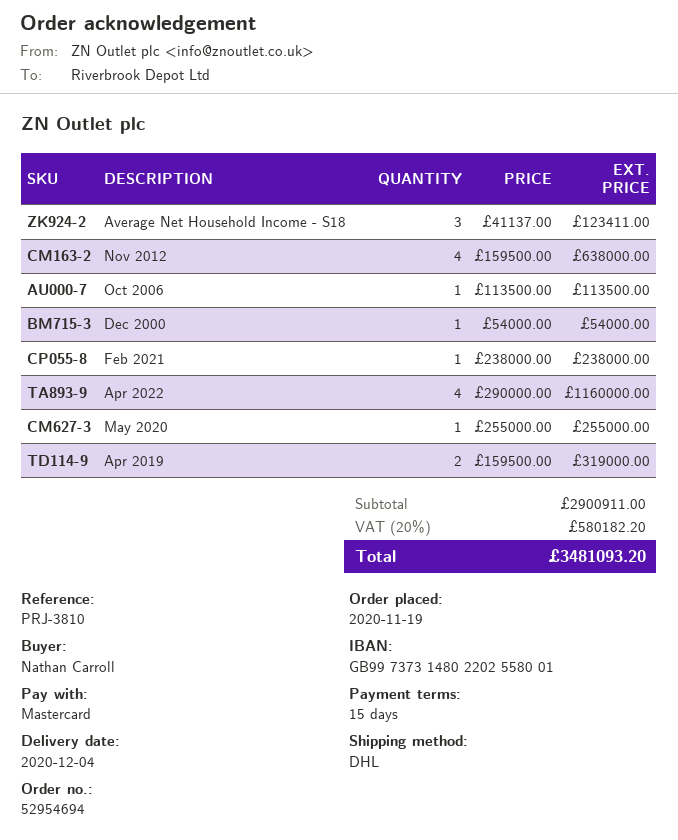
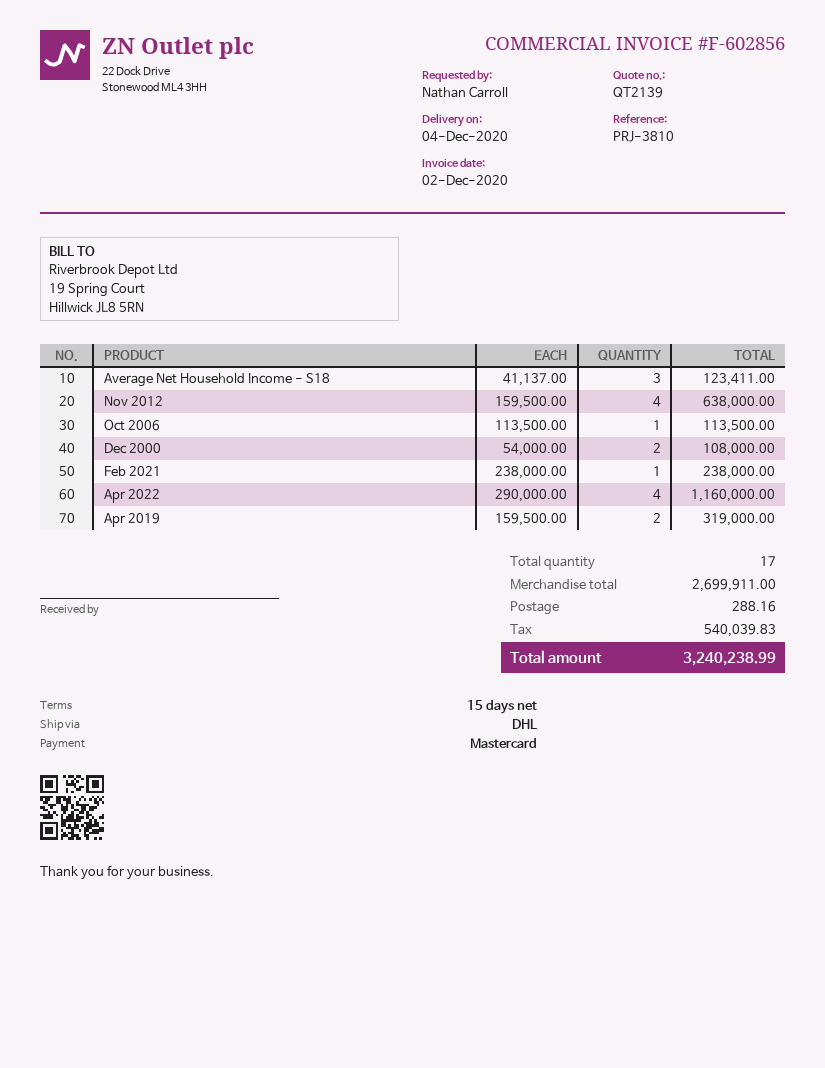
Dec 2000: 1 x 54000.00 = 54000.00 -> 2 x 54000.00 = 108000.00
May 2020: 1 x 255000.00 = 255000.00 -> none
subtotal: 2900911.00 -> 2699911.00
shipping: none -> 288.16
tax: 580182.20 -> 540039.83
total: 3481093.20 -> 3240238.99

